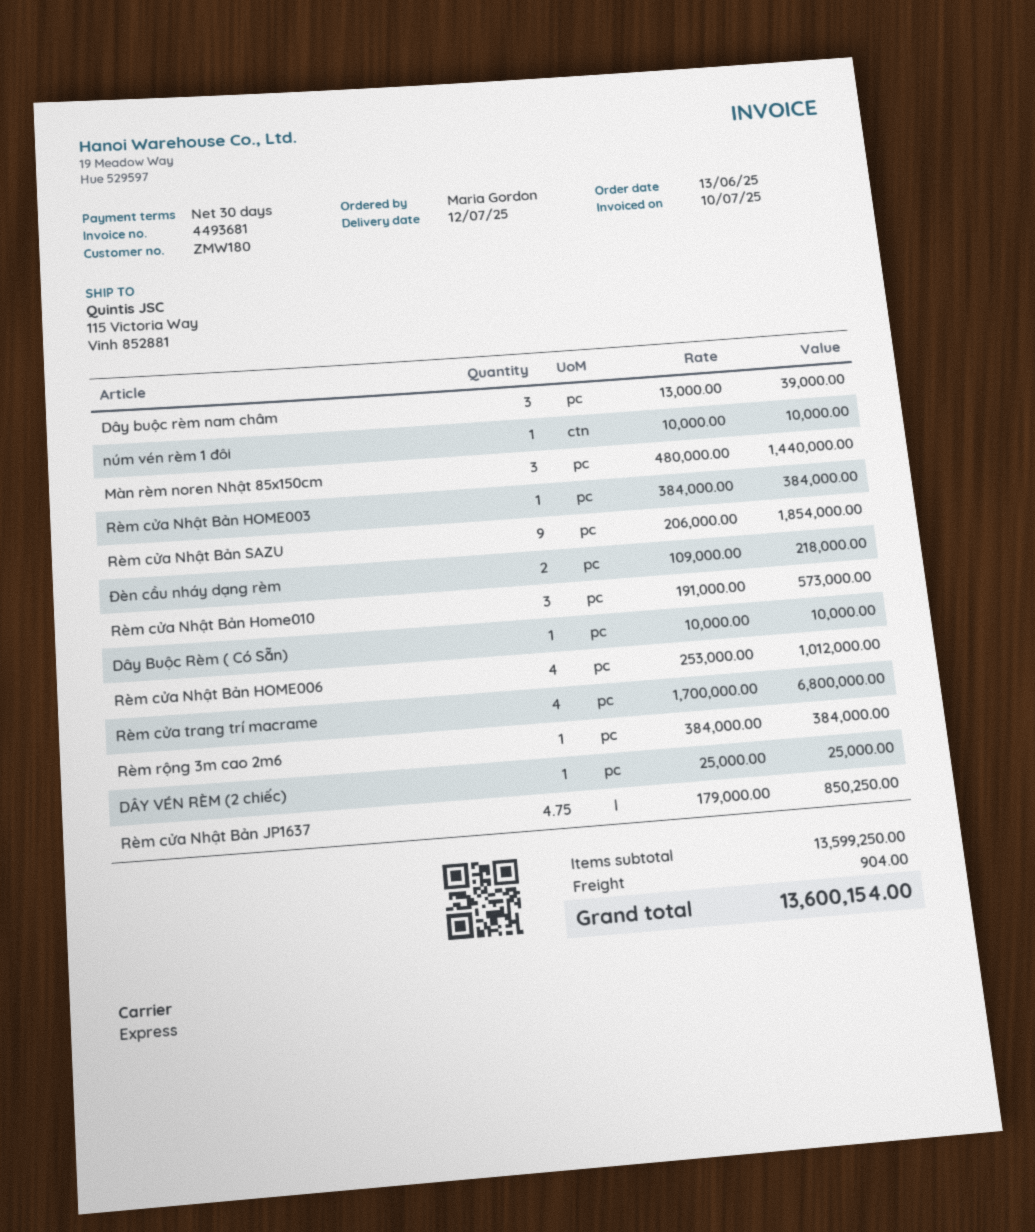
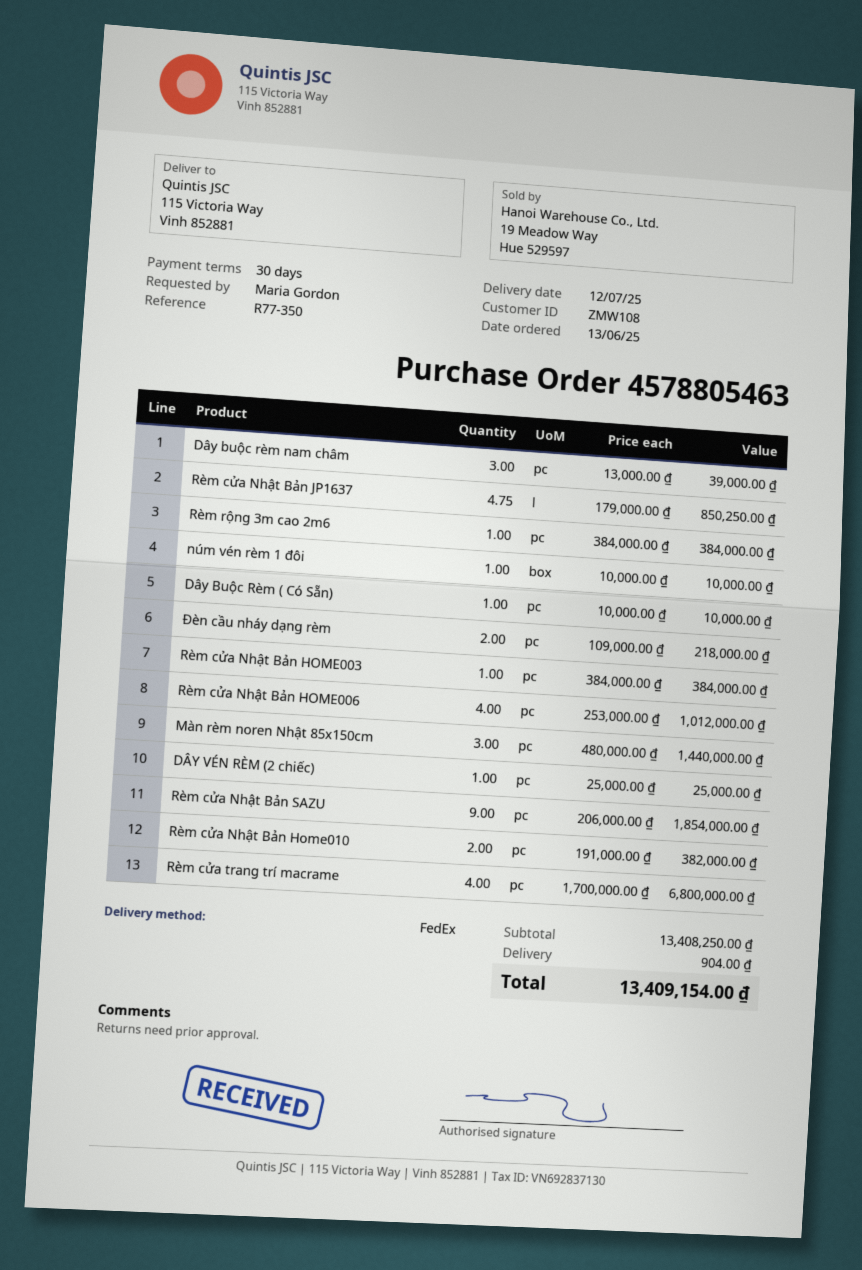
customer number: ZMW180 -> ZMW108
shipping method: express -> FedEx
Rèm cửa Nhật Bản Home010: 3 x 191000.00 = 573000.00 -> 2 x 191000.00 = 382000.00
subtotal: 13599250.00 -> 13408250.00
total: 13600154.00 -> 13409154.00

